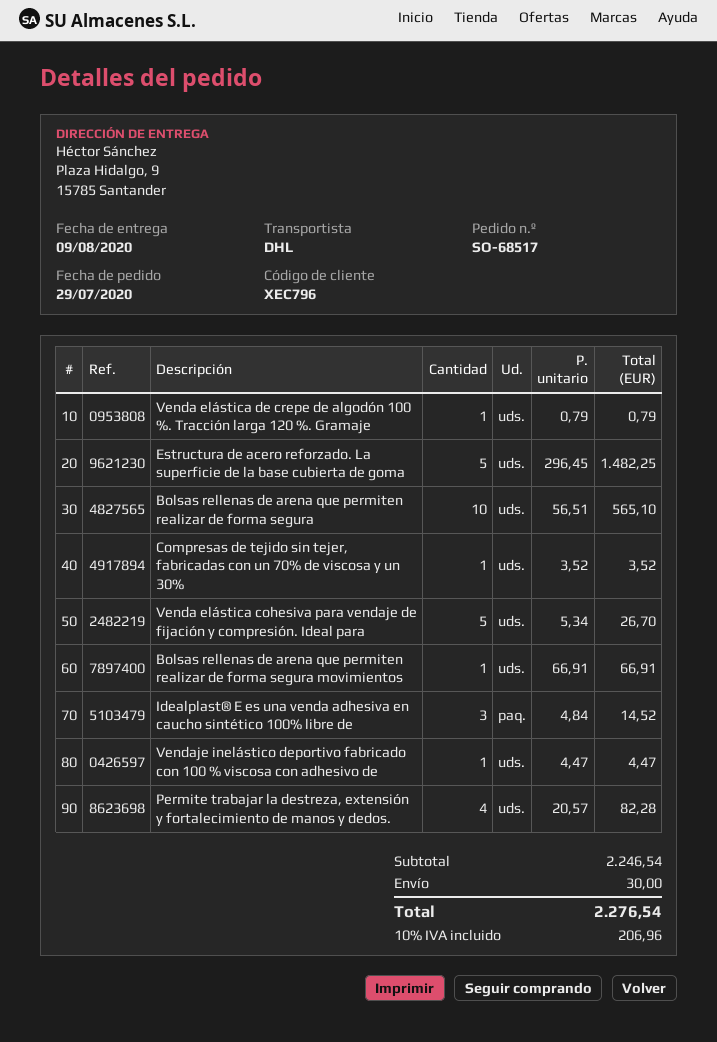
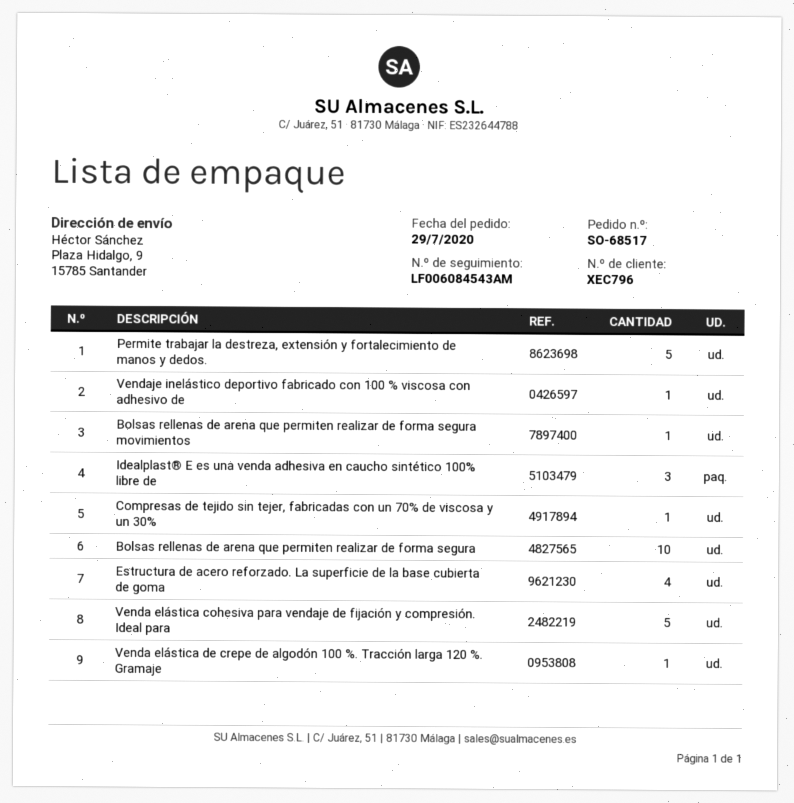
Estructura de acero reforzado. La superficie de la base cubierta de goma: 5 -> 4
Permite trabajar la destreza, extensión y fortalecimiento de manos y dedos.: 4 -> 5

